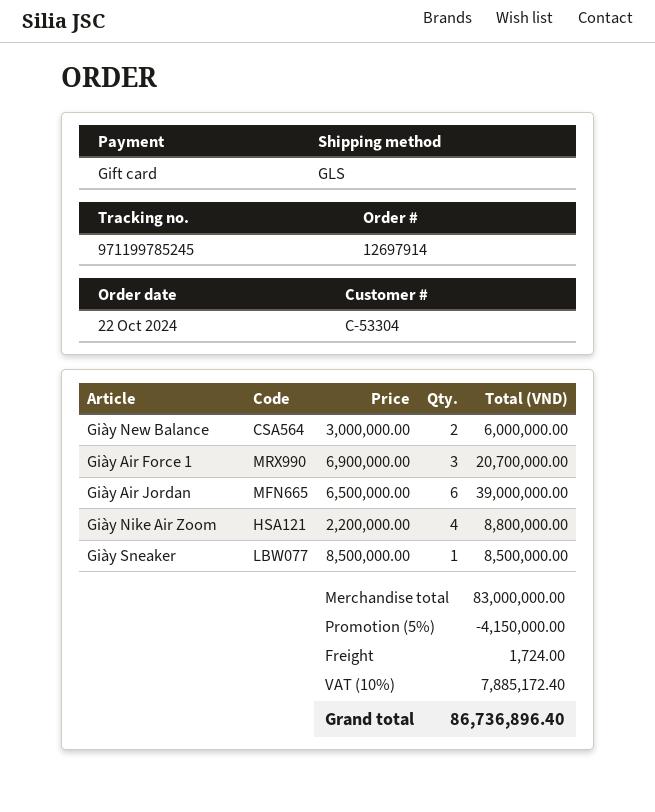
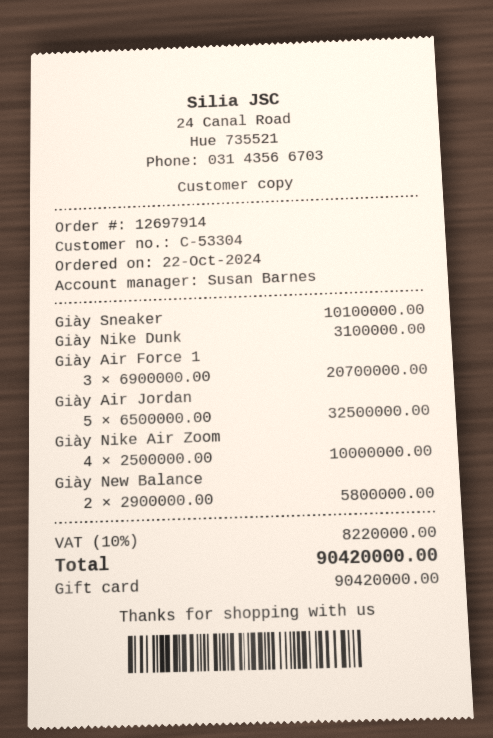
Giày New Balance: 2 x 3000000.00 = 6000000.00 -> 2 x 2900000.00 = 5800000.00
Giày Air Jordan: 6 x 6500000.00 = 39000000.00 -> 5 x 6500000.00 = 32500000.00
Giày Nike Air Zoom: 4 x 2200000.00 = 8800000.00 -> 4 x 2500000.00 = 10000000.00
Giày Sneaker: 1 x 8500000.00 = 8500000.00 -> 1 x 10100000.00 = 10100000.00
Giày Nike Dunk: none -> 1 x 3100000.00 = 3100000.00
discount: 5% = 4150000.00 -> none
shipping: 1724.00 -> none
tax: 10% = 7885172.40 -> 10% = 8220000.00
total: 86736896.40 -> 90420000.00

